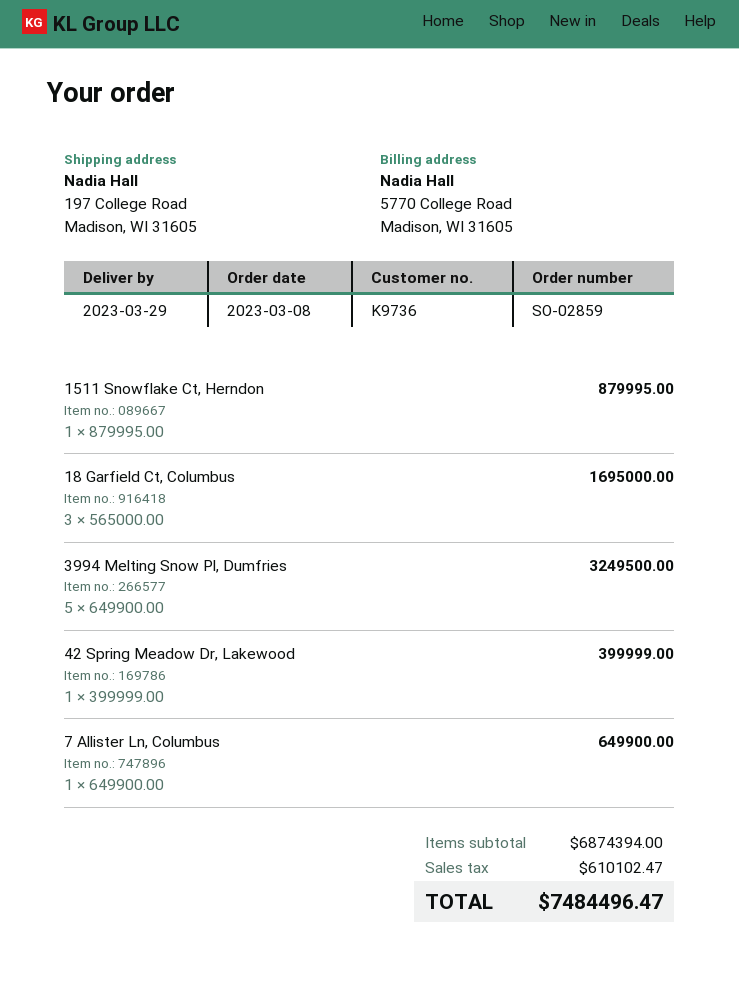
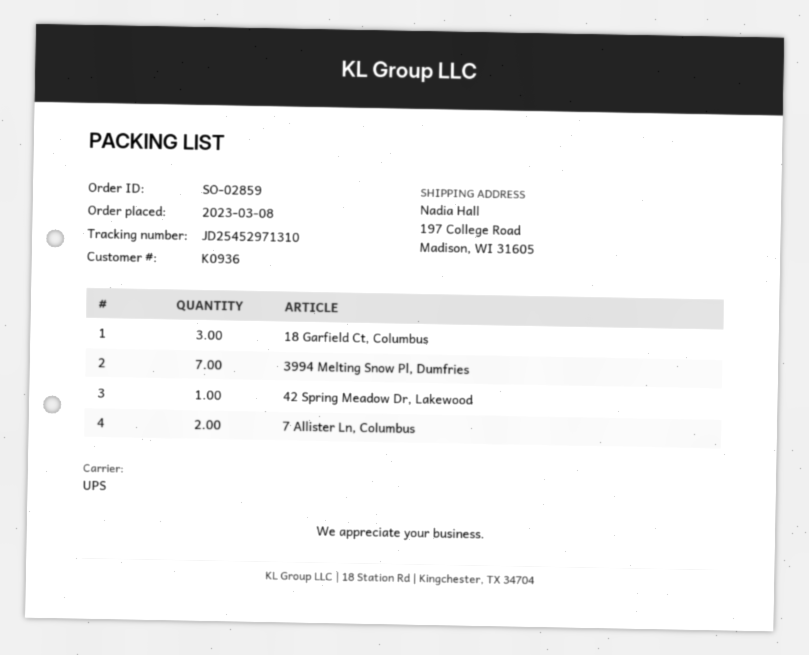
customer number: K9736 -> K0936
1511 Snowflake Ct, Herndon: 1 -> none
3994 Melting Snow Pl, Dumfries: 5 -> 7
7 Allister Ln, Columbus: 1 -> 2

